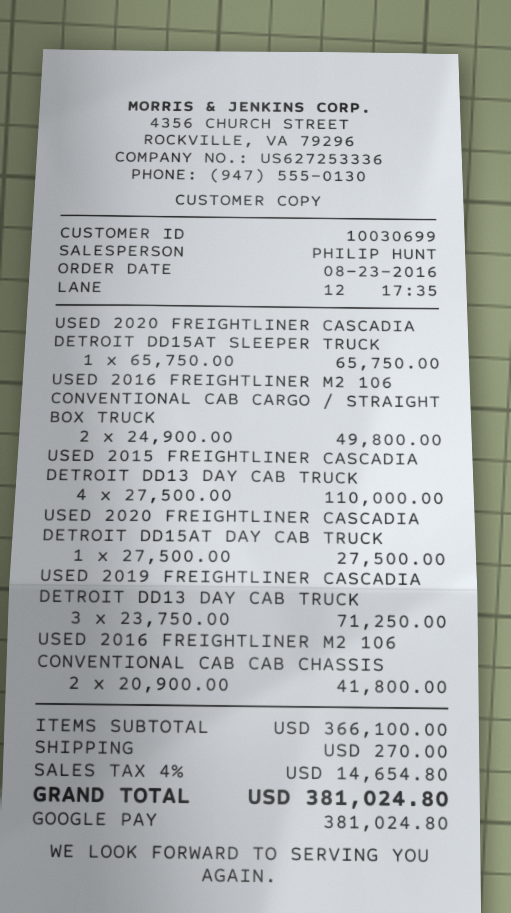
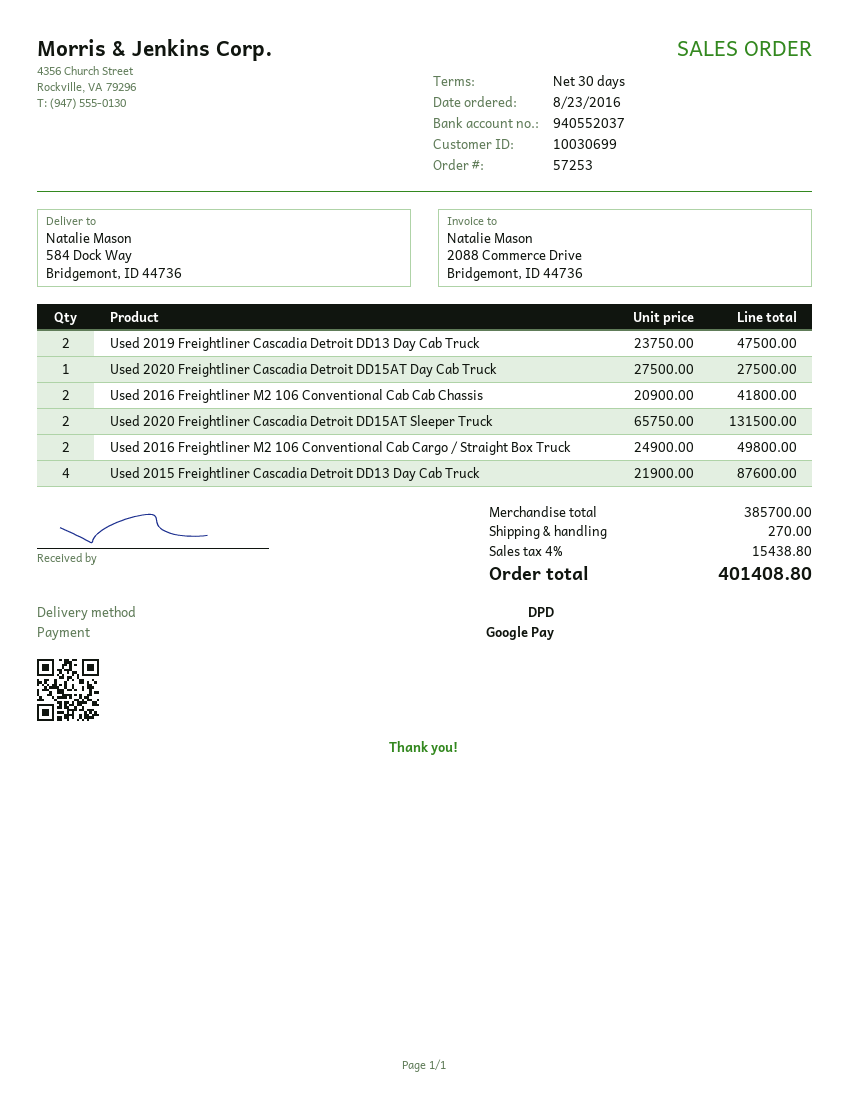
USED 2020 FREIGHTLINER CASCADIA DETROIT DD15AT SLEEPER TRUCK: 1 x 65750.00 = 65750.00 -> 2 x 65750.00 = 131500.00
USED 2015 FREIGHTLINER CASCADIA DETROIT DD13 DAY CAB TRUCK: 4 x 27500.00 = 110000.00 -> 4 x 21900.00 = 87600.00
USED 2019 FREIGHTLINER CASCADIA DETROIT DD13 DAY CAB TRUCK: 3 x 23750.00 = 71250.00 -> 2 x 23750.00 = 47500.00
subtotal: 366100.00 -> 385700.00
tax: 4% = 14654.80 -> 4% = 15438.80
total: 381024.80 -> 401408.80

